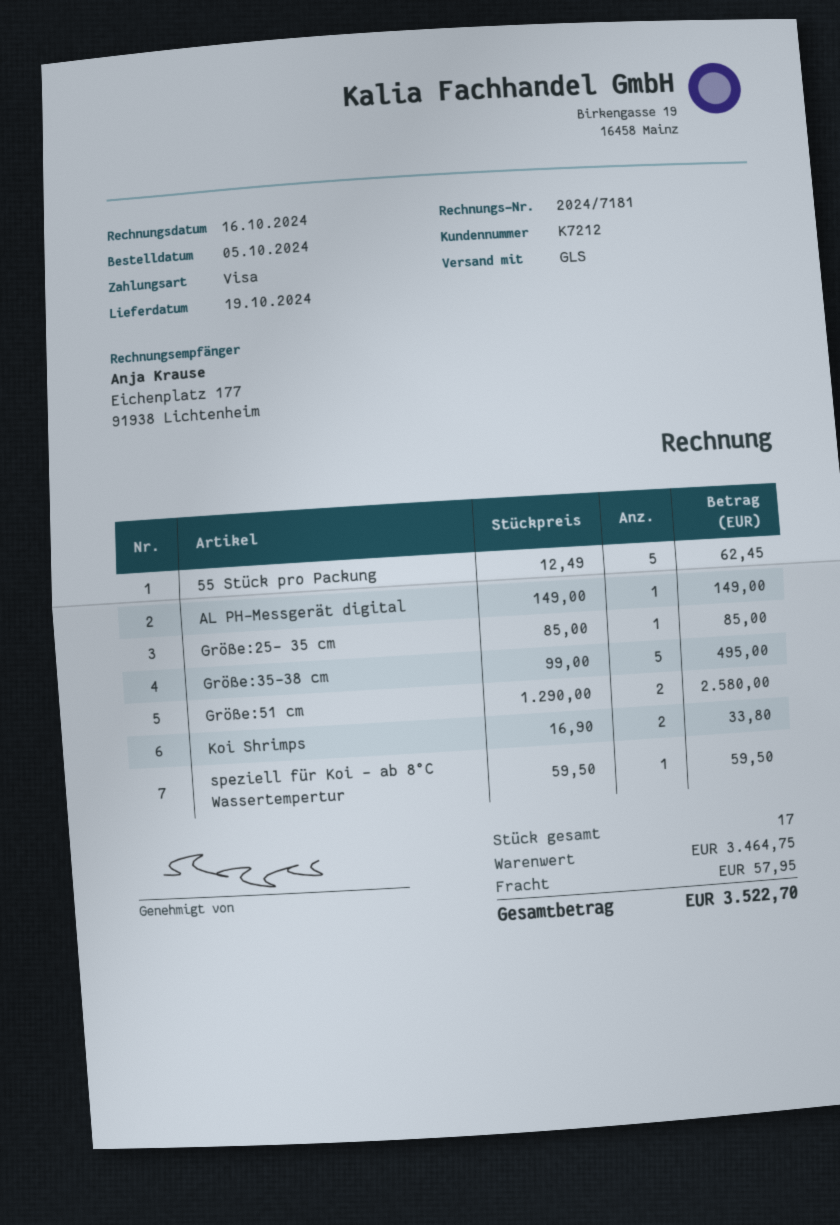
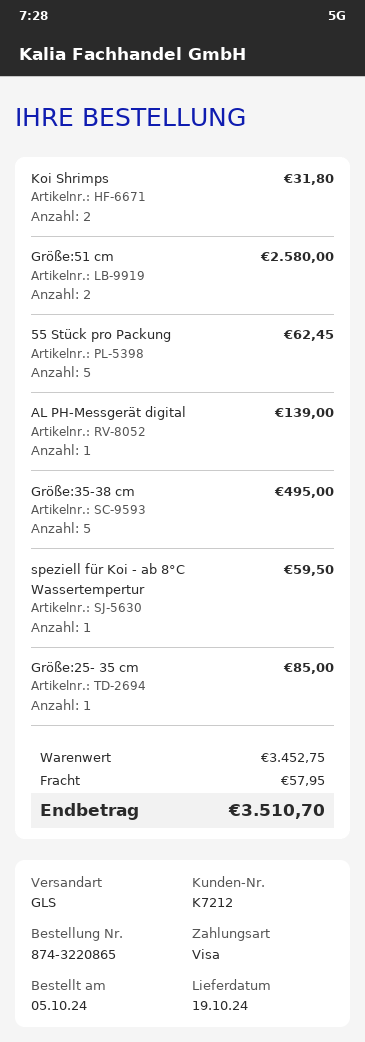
AL PH-Messgerät digital: 1 for 149.00 -> 1 for 139.00
Koi Shrimps: 2 for 33.80 -> 2 for 31.80
subtotal: 3464.75 -> 3452.75
total: 3522.70 -> 3510.70

